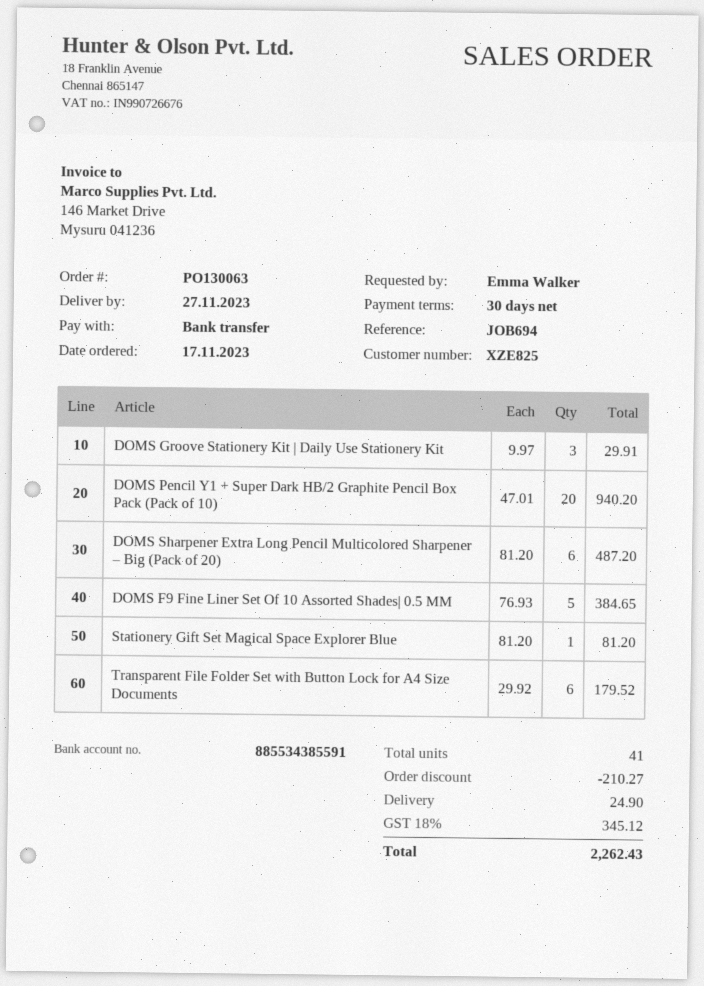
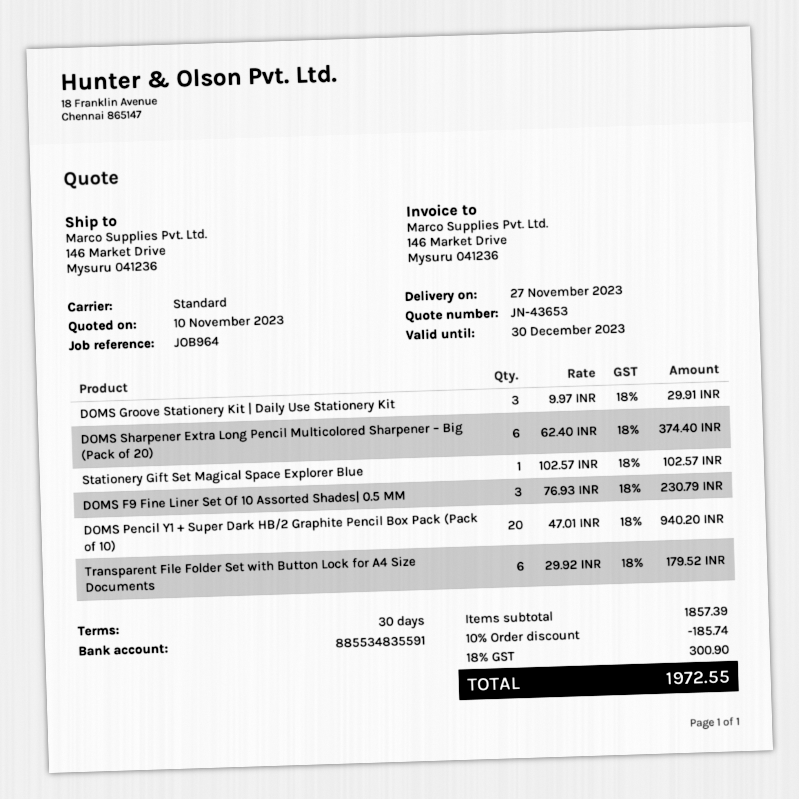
reference: JOB694 -> JOB964
bank account: 885534385591 -> 885534835591
DOMS Sharpener Extra Long Pencil Multicolored Sharpener – Big (Pack of 20): 6 x 81.20 = 487.20 -> 6 x 62.40 = 374.40
DOMS F9 Fine Liner Set Of 10 Assorted Shades| 0.5 MM: 5 x 76.93 = 384.65 -> 3 x 76.93 = 230.79
Stationery Gift Set Magical Space Explorer Blue: 1 x 81.20 = 81.20 -> 1 x 102.57 = 102.57
discount: 210.27 -> 185.74
shipping: 24.90 -> none
tax: 18% = 345.12 -> 18% = 300.90
total: 2262.43 -> 1972.55

